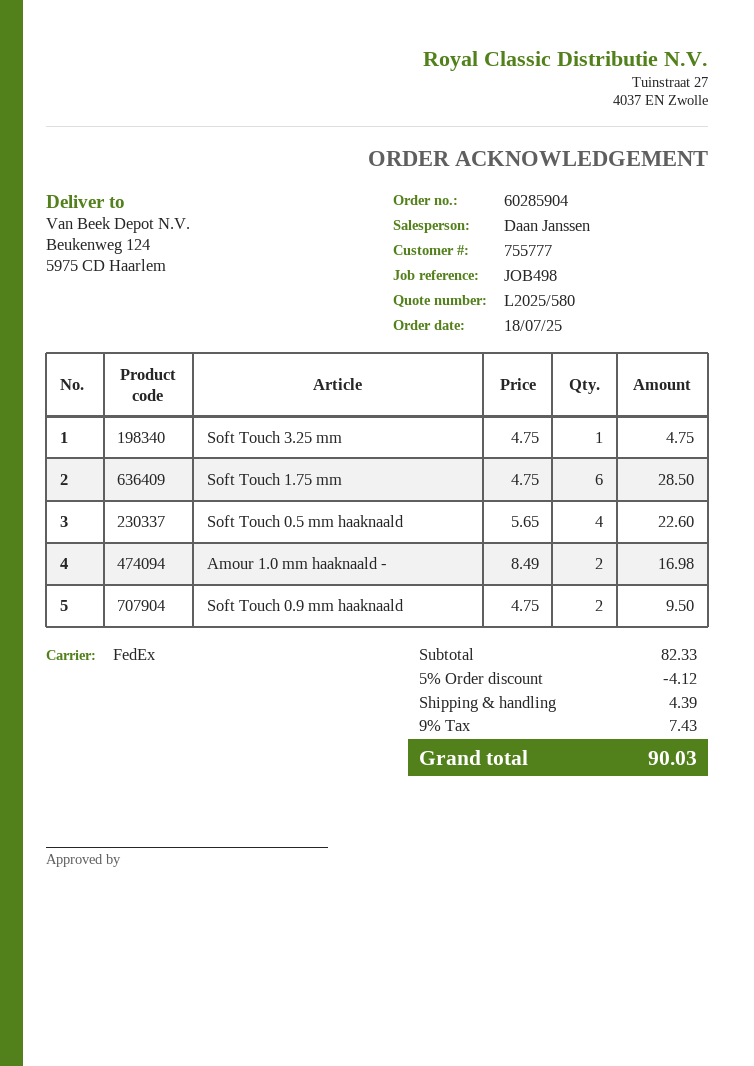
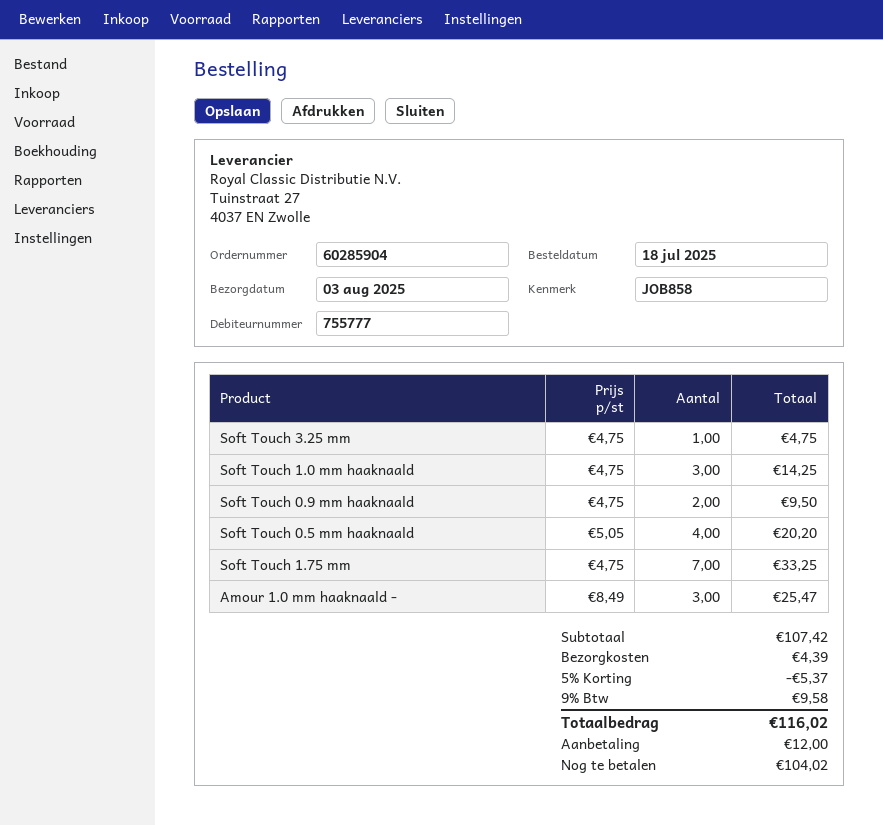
reference: JOB498 -> JOB858
Soft Touch 1.75 mm: 6 x 4.75 = 28.50 -> 7 x 4.75 = 33.25
Soft Touch 0.5 mm haaknaald: 4 x 5.65 = 22.60 -> 4 x 5.05 = 20.20
Amour 1.0 mm haaknaald -: 2 x 8.49 = 16.98 -> 3 x 8.49 = 25.47
Soft Touch 1.0 mm haaknaald: none -> 3 x 4.75 = 14.25
subtotal: 82.33 -> 107.42
discount: 5% = 4.12 -> 5% = 5.37
tax: 9% = 7.43 -> 9% = 9.58
total: 90.03 -> 116.02

